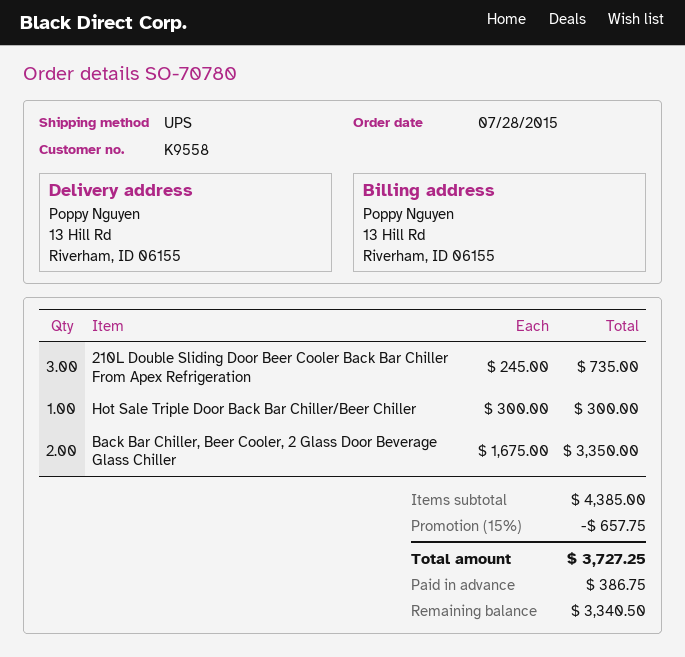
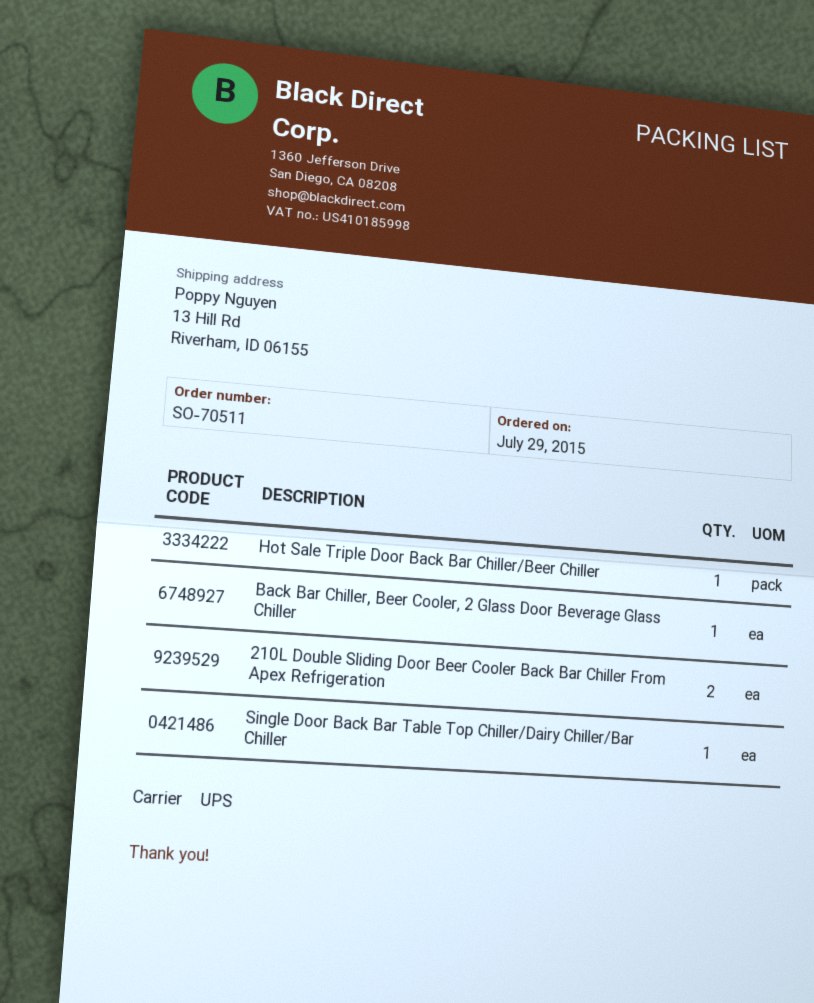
order number: SO-70780 -> SO-70511
order date: 2015-07-28 -> 2015-07-29
210L Double Sliding Door Beer Cooler Back Bar Chiller From Apex Refrigeration: 3 -> 2
Back Bar Chiller, Beer Cooler, 2 Glass Door Beverage Glass Chiller: 2 -> 1
Single Door Back Bar Table Top Chiller/Dairy Chiller/Bar Chiller: none -> 1

